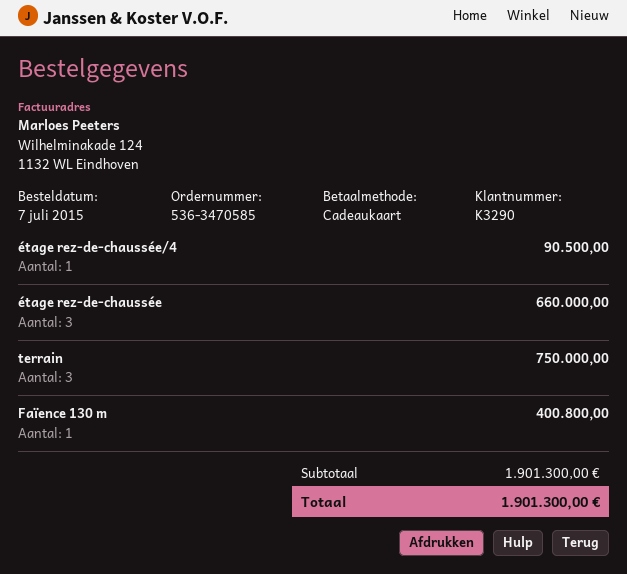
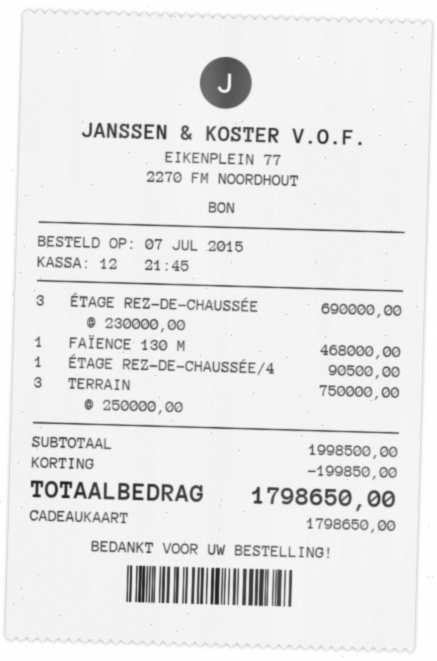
étage rez-de-chaussée: 3 for 660000.00 -> 3 for 690000.00
Faïence 130 m: 1 for 400800.00 -> 1 for 468000.00
subtotal: 1901300.00 -> 1998500.00
discount: none -> 199850.00
total: 1901300.00 -> 1798650.00

